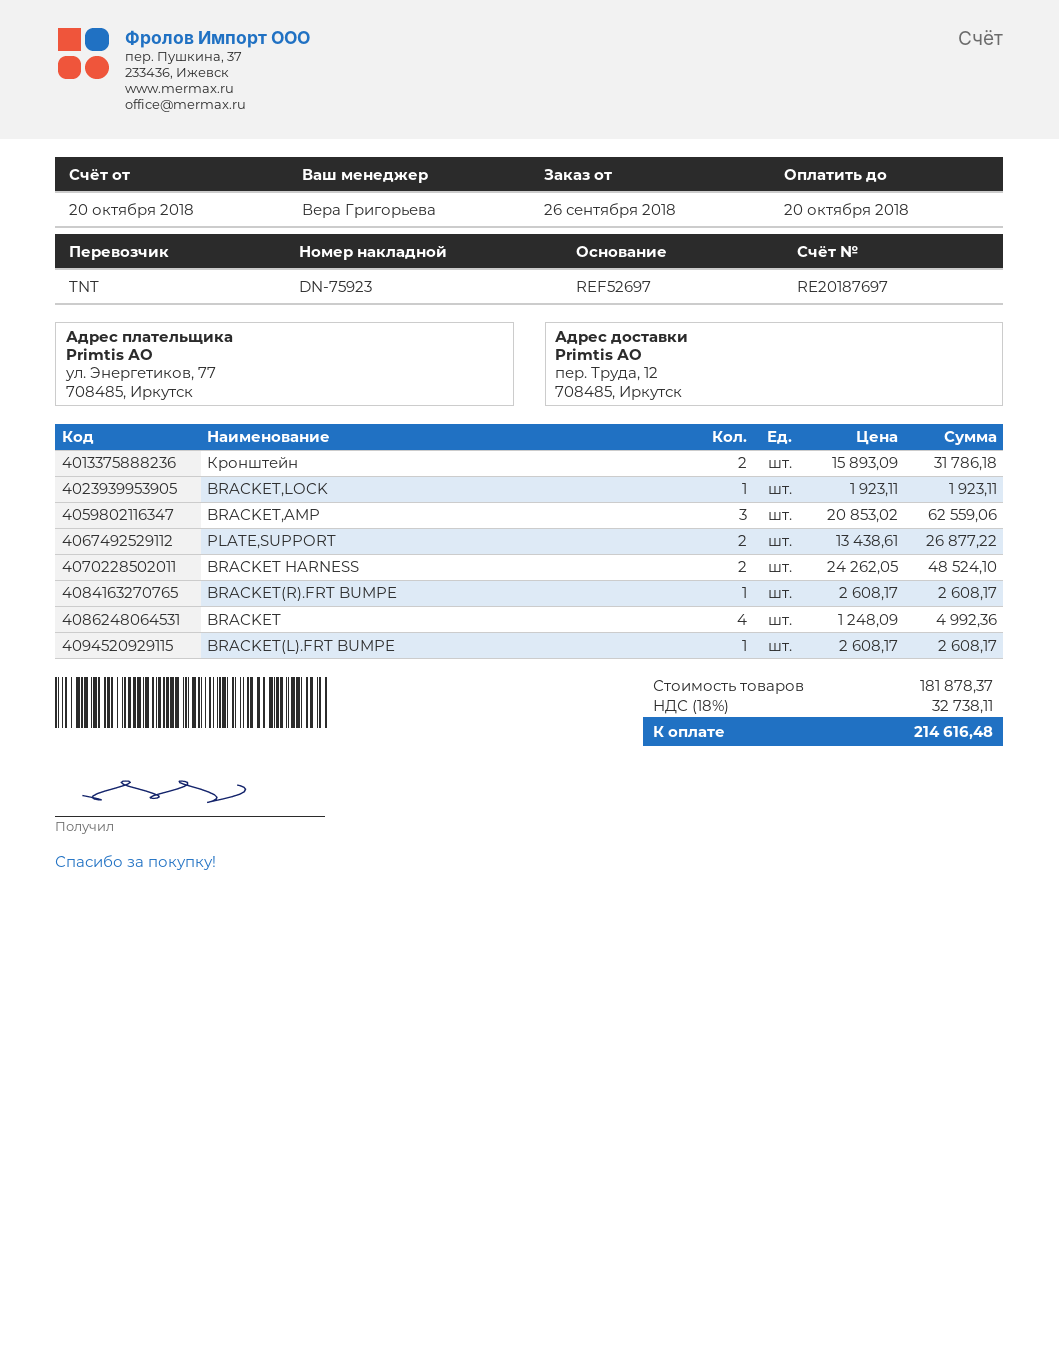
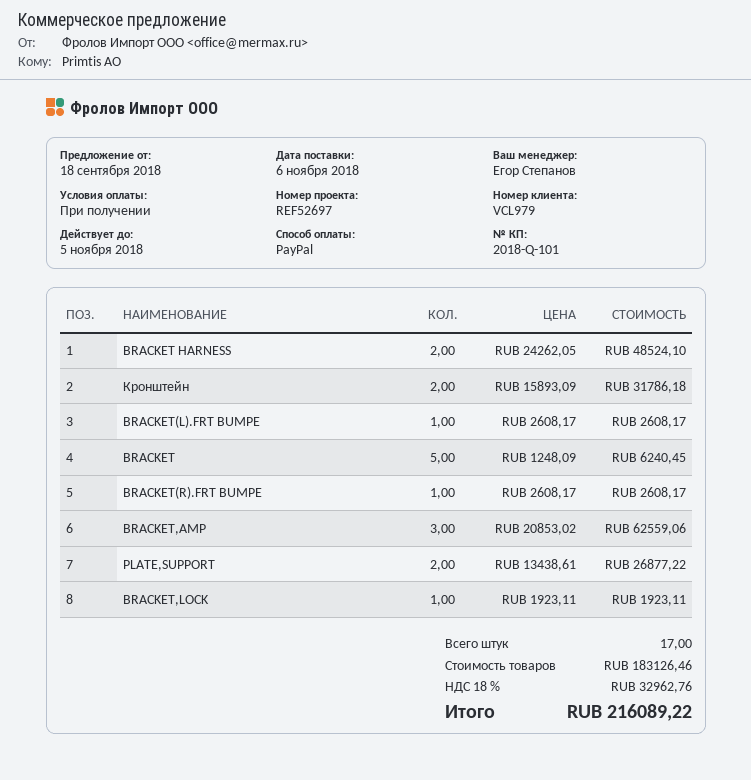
sales rep: Вера Григорьева -> Егор Степанов
BRACKET: 4 x 1248.09 = 4992.36 -> 5 x 1248.09 = 6240.45
subtotal: 181878.37 -> 183126.46
tax: 18% = 32738.11 -> 18% = 32962.76
total: 214616.48 -> 216089.22

